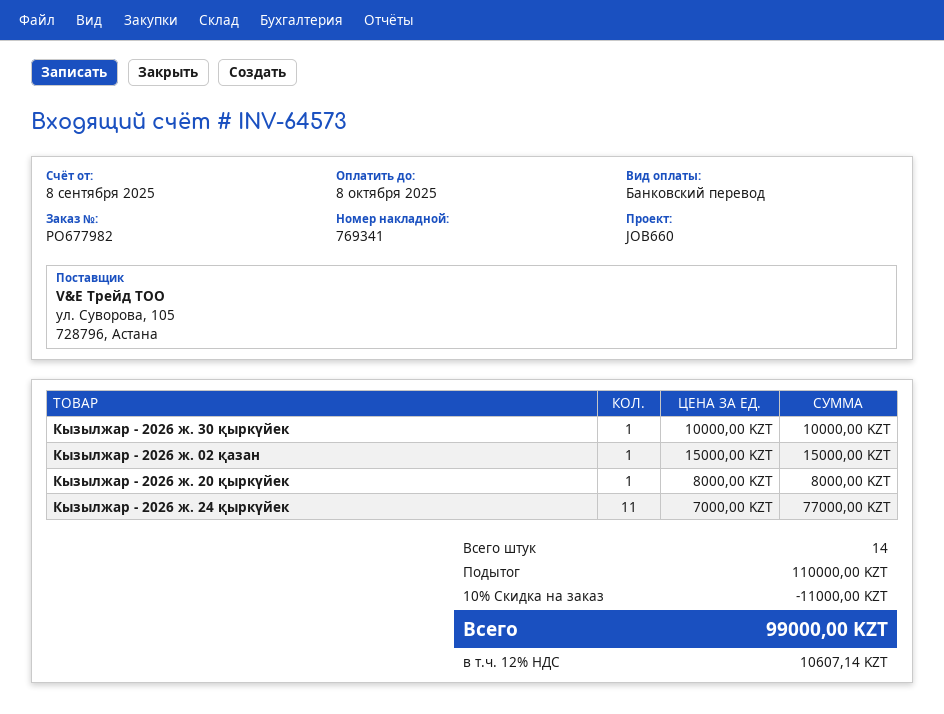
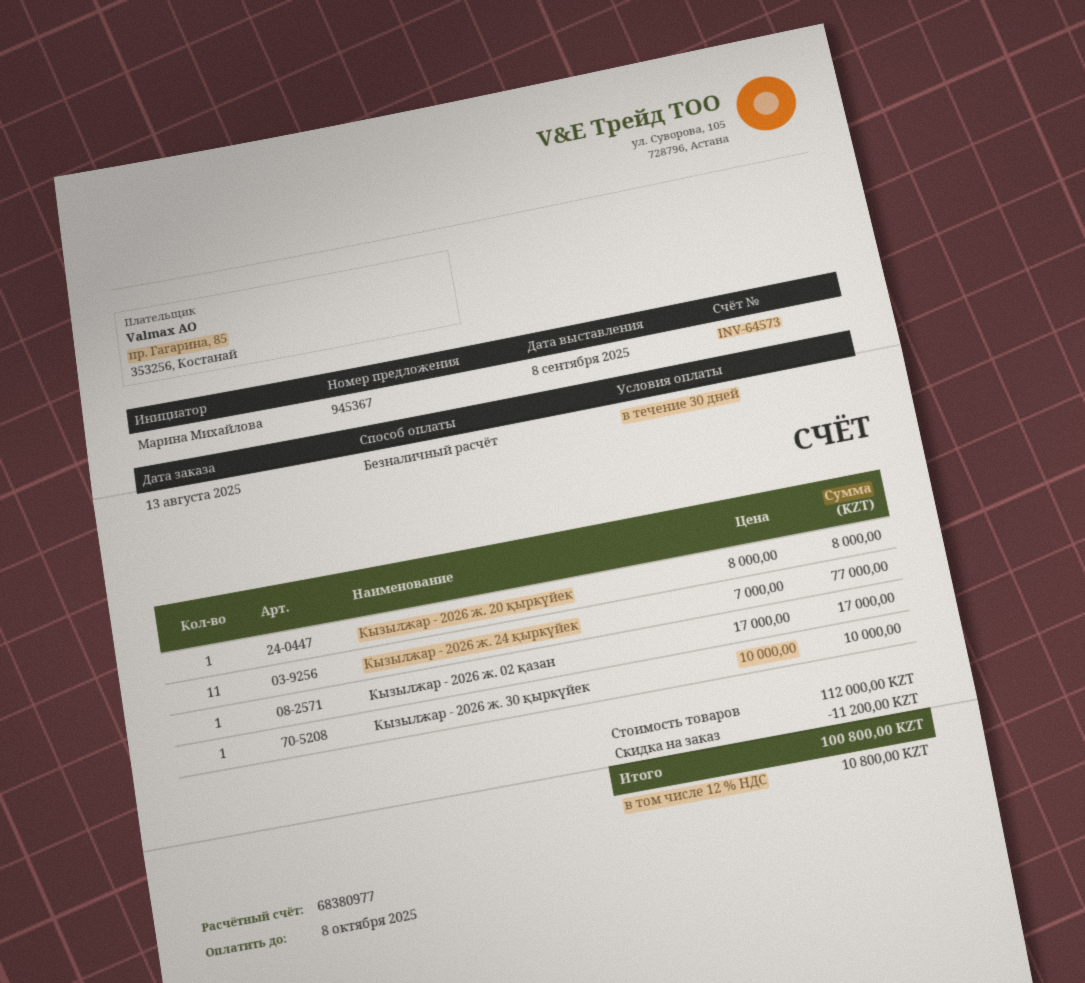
Кызылжар - 2026 ж. 02 қазан: 1 x 15000.00 = 15000.00 -> 1 x 17000.00 = 17000.00
subtotal: 110000.00 -> 112000.00
discount: 11000.00 -> 11200.00
tax: 12% = 10607.14 -> 12% = 10800.00
total: 99000.00 -> 100800.00

